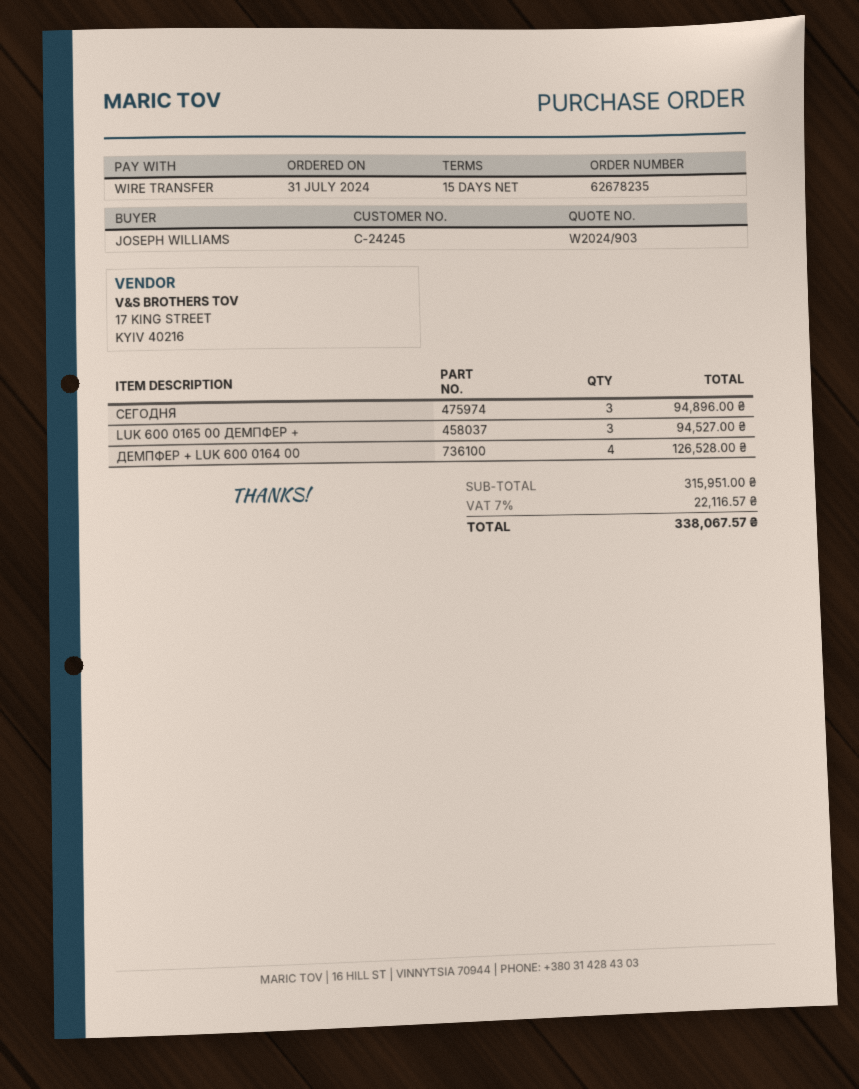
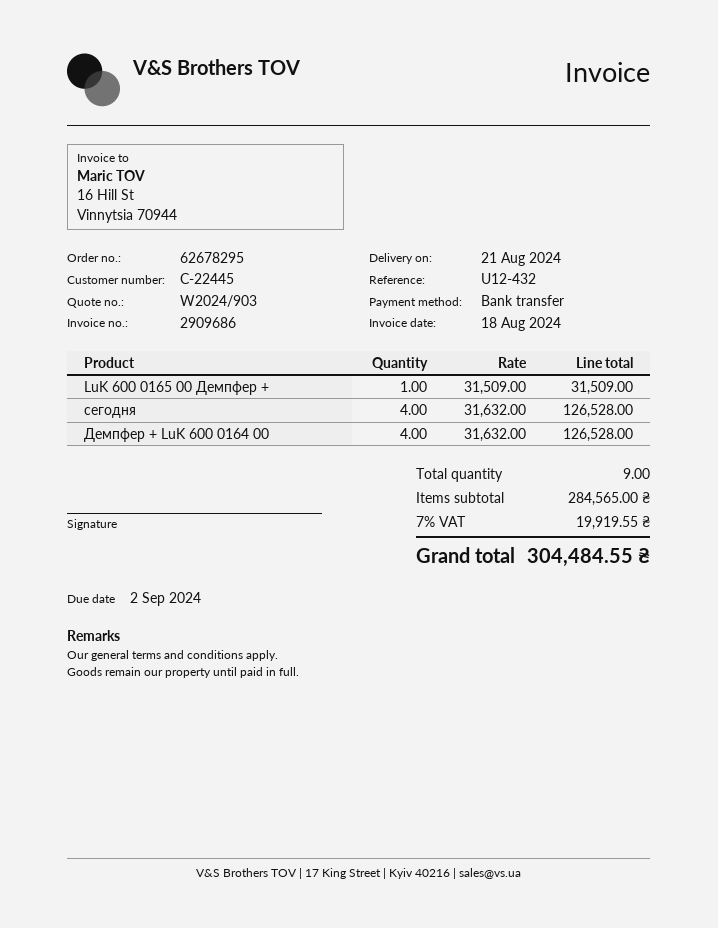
order number: 62678235 -> 62678295
customer number: C-24245 -> C-22445
СЕГОДНЯ: 3 for 94896.00 -> 4 for 126528.00
LUK 600 0165 00 ДЕМПФЕР +: 3 for 94527.00 -> 1 for 31509.00
subtotal: 315951.00 -> 284565.00
tax: 7% = 22116.57 -> 7% = 19919.55
total: 338067.57 -> 304484.55

